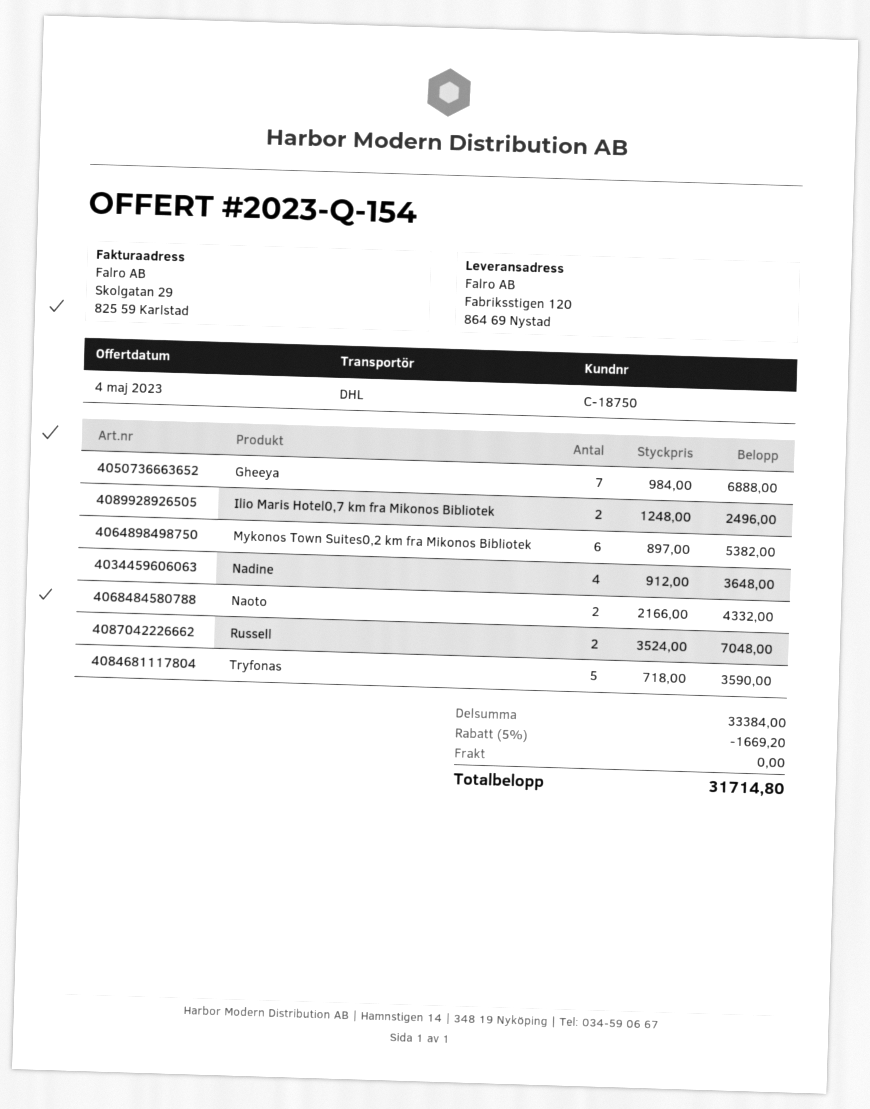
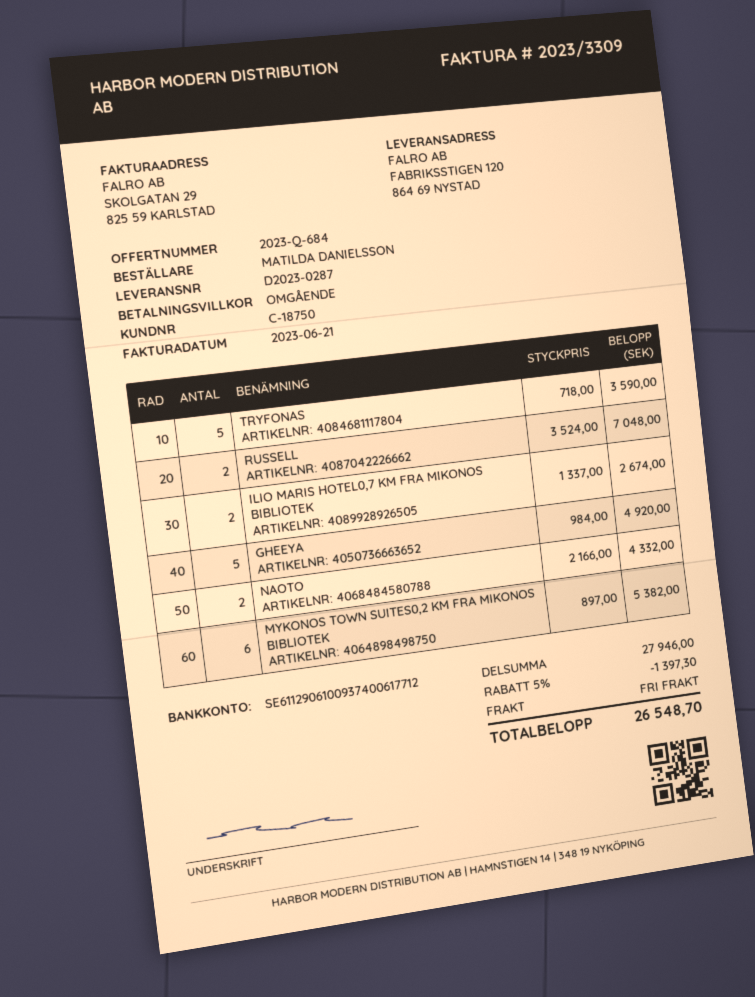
quote number: 2023-Q-154 -> 2023-Q-684
Gheeya: 7 x 984.00 = 6888.00 -> 5 x 984.00 = 4920.00
Ilio Maris Hotel0,7 km fra Mikonos Bibliotek: 2 x 1248.00 = 2496.00 -> 2 x 1337.00 = 2674.00
Nadine: 4 x 912.00 = 3648.00 -> none
subtotal: 33384.00 -> 27946.00
discount: 5% = 1669.20 -> 5% = 1397.30
total: 31714.80 -> 26548.70

